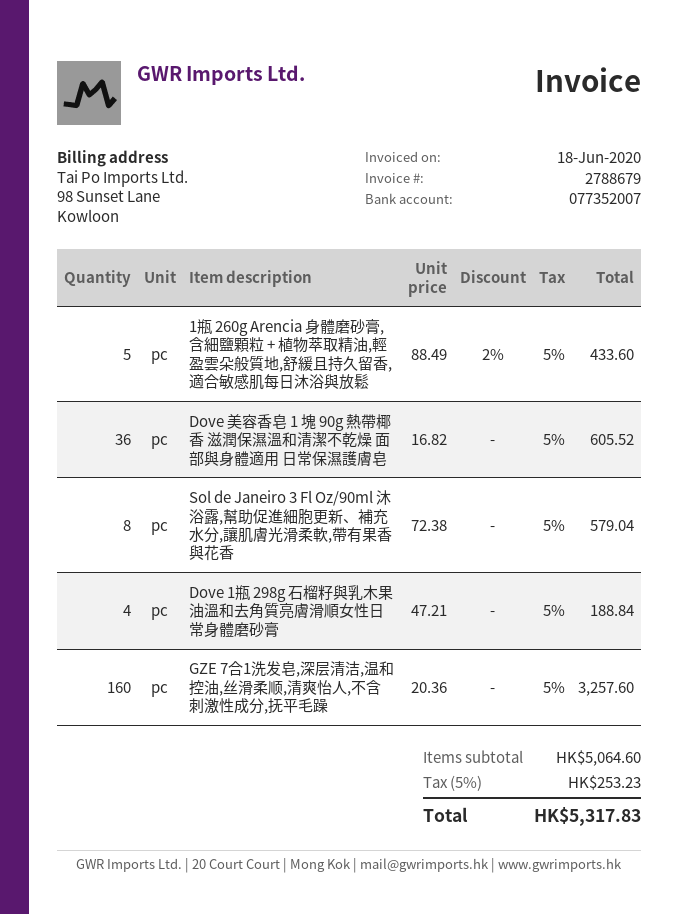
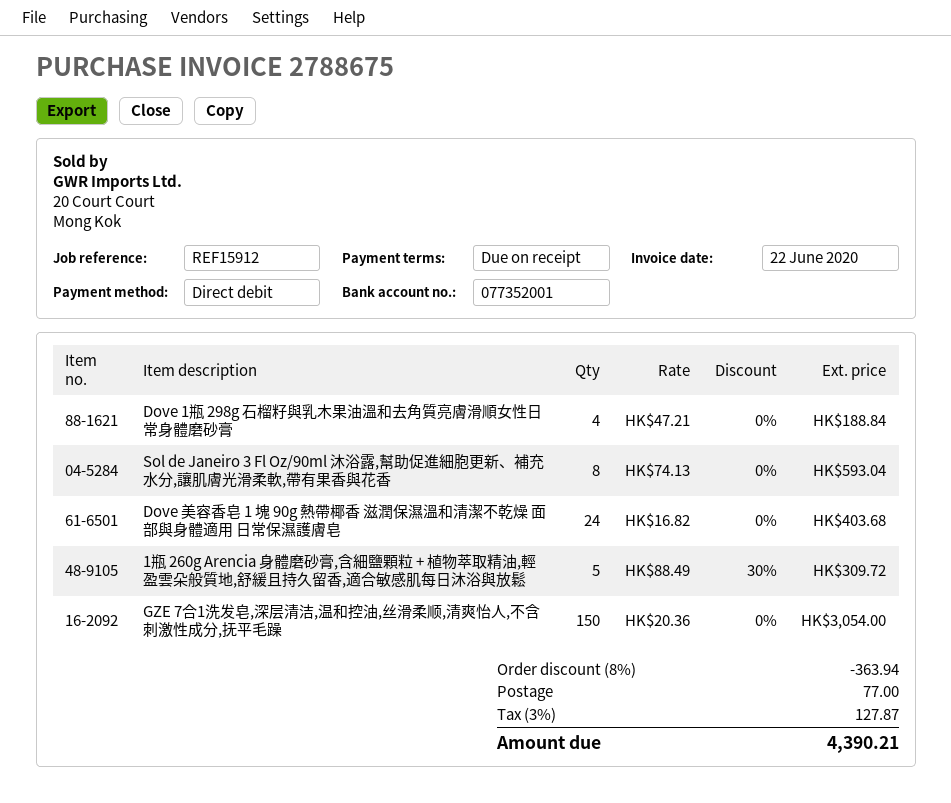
invoice number: 2788679 -> 2788675
invoice date: 2020-06-18 -> 2020-06-22
bank account: 077352007 -> 077352001
1瓶 260g Arencia 身體磨砂膏,含細鹽顆粒 + 植物萃取精油,輕盈雲朵般質地,舒緩且持久留香,適合敏感肌每日沐浴與放鬆: 5 x 88.49 - 2% = 433.60 -> 5 x 88.49 - 30% = 309.72
Dove 美容香皂 1 塊 90g 熱帶椰香 滋潤保濕溫和清潔不乾燥 面部與身體適用 日常保濕護膚皂: 36 x 16.82 = 605.52 -> 24 x 16.82 = 403.68
Sol de Janeiro 3 Fl Oz/90ml 沐浴露,幫助促進細胞更新、補充水分,讓肌膚光滑柔軟,帶有果香與花香: 8 x 72.38 = 579.04 -> 8 x 74.13 = 593.04
GZE 7合1洗发皂,深层清洁,温和控油,丝滑柔顺,清爽怡人,不含刺激性成分,抚平毛躁: 160 x 20.36 = 3257.60 -> 150 x 20.36 = 3054.00
discount: none -> 8% = 363.94
shipping: none -> 77.00
tax: 5% = 253.23 -> 3% = 127.87
total: 5317.83 -> 4390.21

